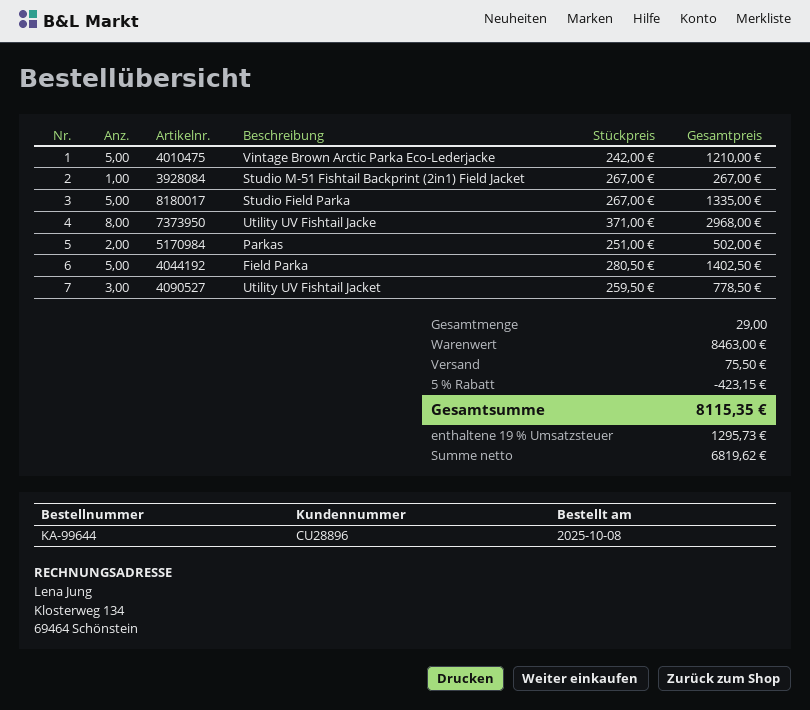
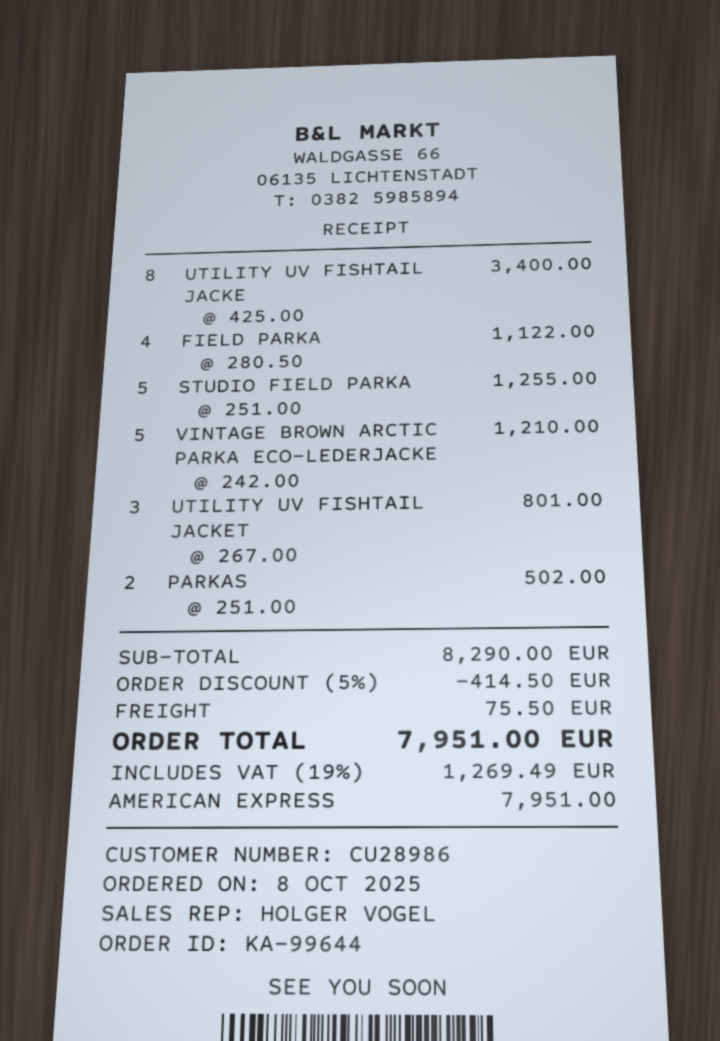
customer number: CU28896 -> CU28986
Studio M-51 Fishtail Backprint (2in1) Field Jacket: 1 x 267.00 = 267.00 -> none
Studio Field Parka: 5 x 267.00 = 1335.00 -> 5 x 251.00 = 1255.00
Utility UV Fishtail Jacke: 8 x 371.00 = 2968.00 -> 8 x 425.00 = 3400.00
Field Parka: 5 x 280.50 = 1402.50 -> 4 x 280.50 = 1122.00
Utility UV Fishtail Jacket: 3 x 259.50 = 778.50 -> 3 x 267.00 = 801.00
subtotal: 8463.00 -> 8290.00
discount: 5% = 423.15 -> 5% = 414.50
tax: 19% = 1295.73 -> 19% = 1269.49
total: 8115.35 -> 7951.00

